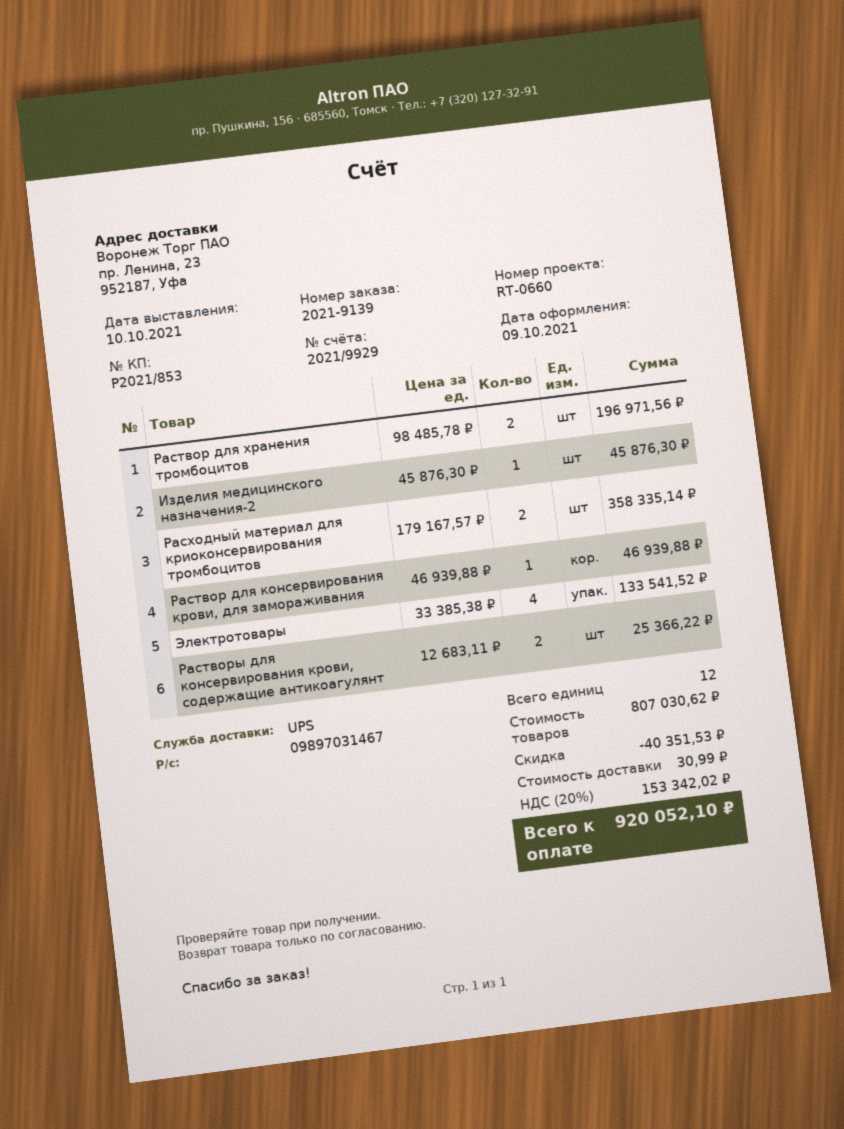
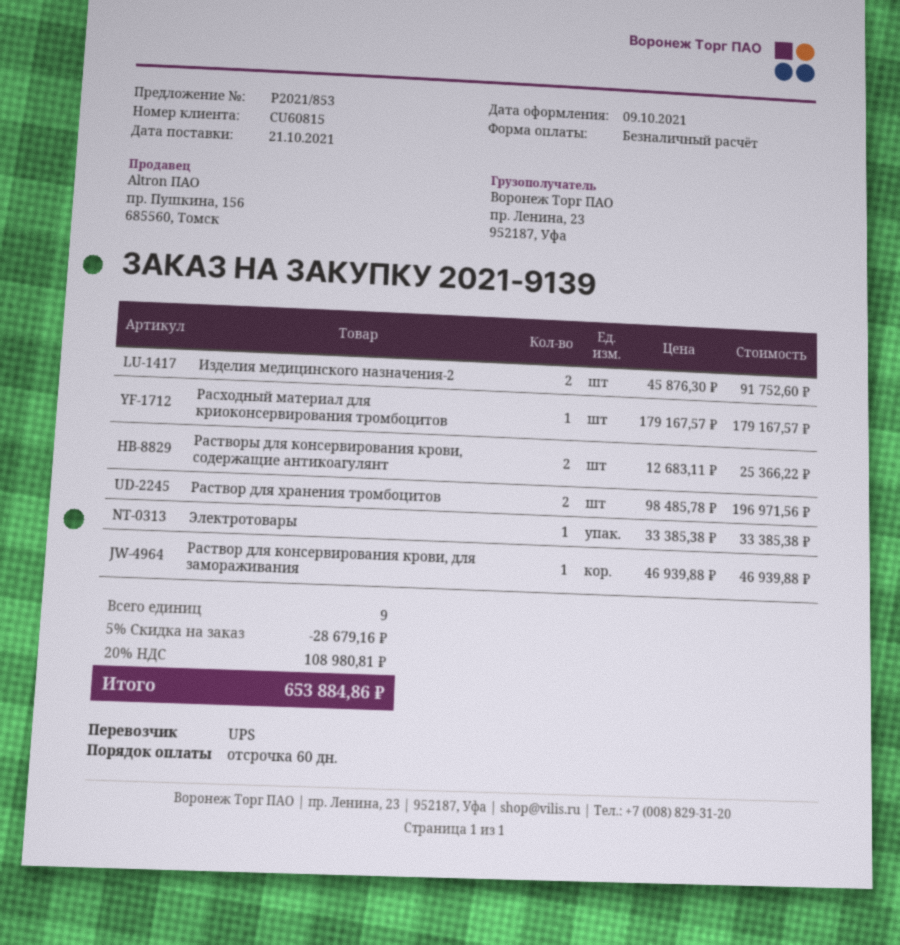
Изделия медицинского назначения-2: 1 x 45876.30 = 45876.30 -> 2 x 45876.30 = 91752.60
Расходный материал для криоконсервирования тромбоцитов: 2 x 179167.57 = 358335.14 -> 1 x 179167.57 = 179167.57
Электротовары: 4 x 33385.38 = 133541.52 -> 1 x 33385.38 = 33385.38
total quantity: 12 -> 9
discount: 40351.53 -> 28679.16
shipping: 30.99 -> none
tax: 20% = 153342.02 -> 20% = 108980.81
total: 920052.10 -> 653884.86

